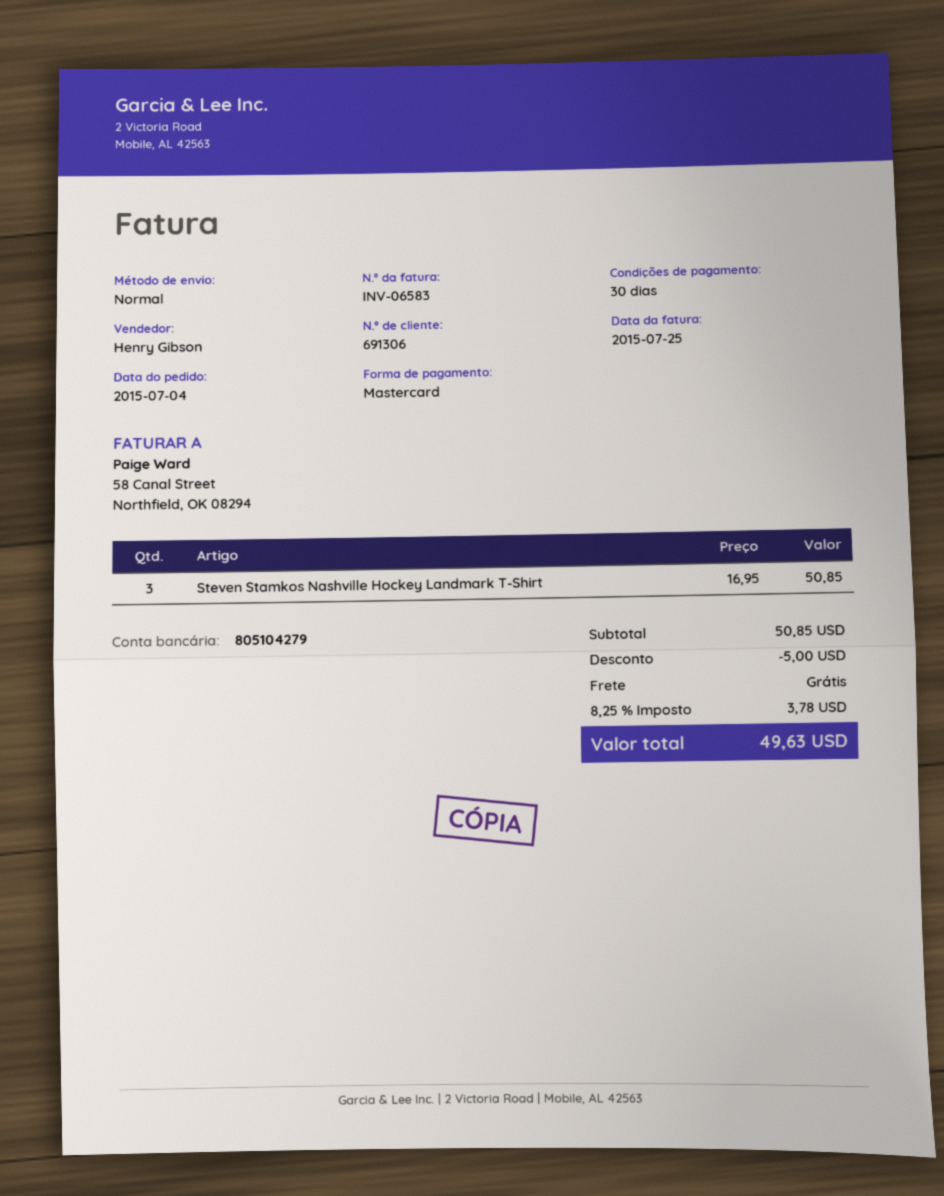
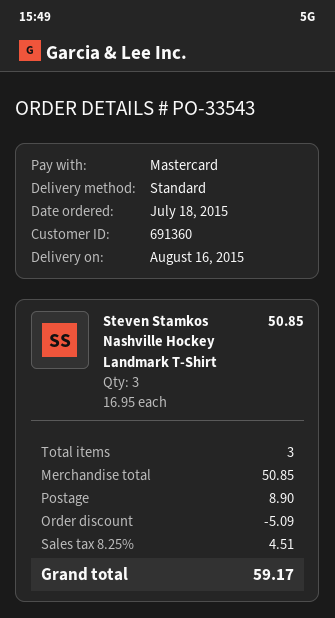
order date: 2015-07-04 -> 2015-07-18
customer number: 691306 -> 691360
discount: 5.00 -> 5.09
shipping: 0.00 -> 8.90
tax: 8.25% = 3.78 -> 8.25% = 4.51
total: 49.63 -> 59.17

